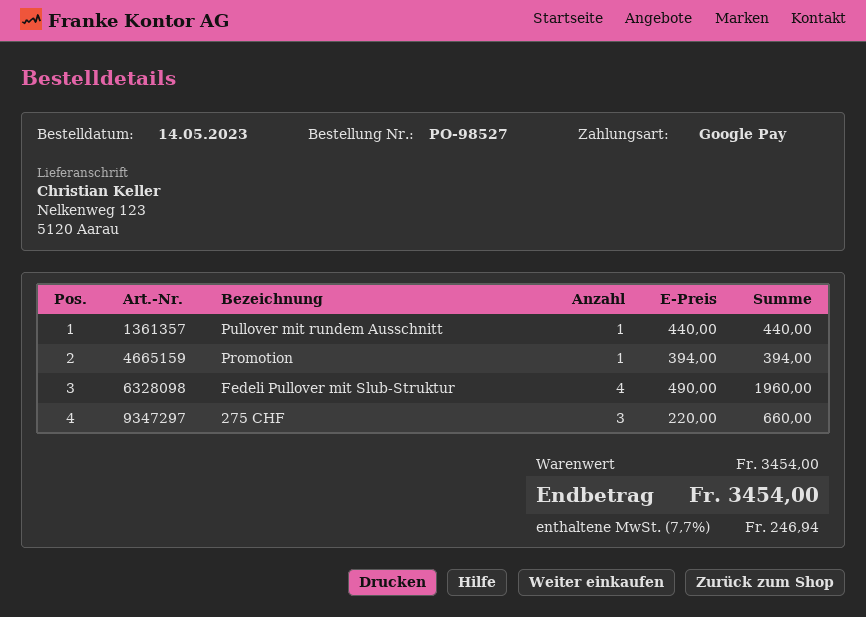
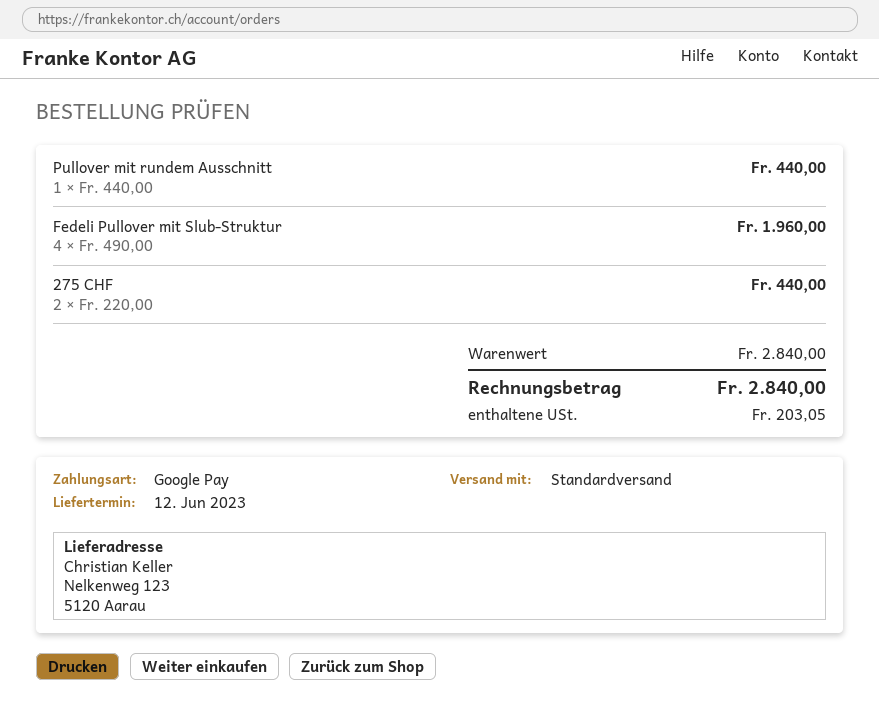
Promotion: 1 x 394.00 = 394.00 -> none
275 CHF: 3 x 220.00 = 660.00 -> 2 x 220.00 = 440.00
subtotal: 3454.00 -> 2840.00
tax: 246.94 -> 203.05
total: 3454.00 -> 2840.00

